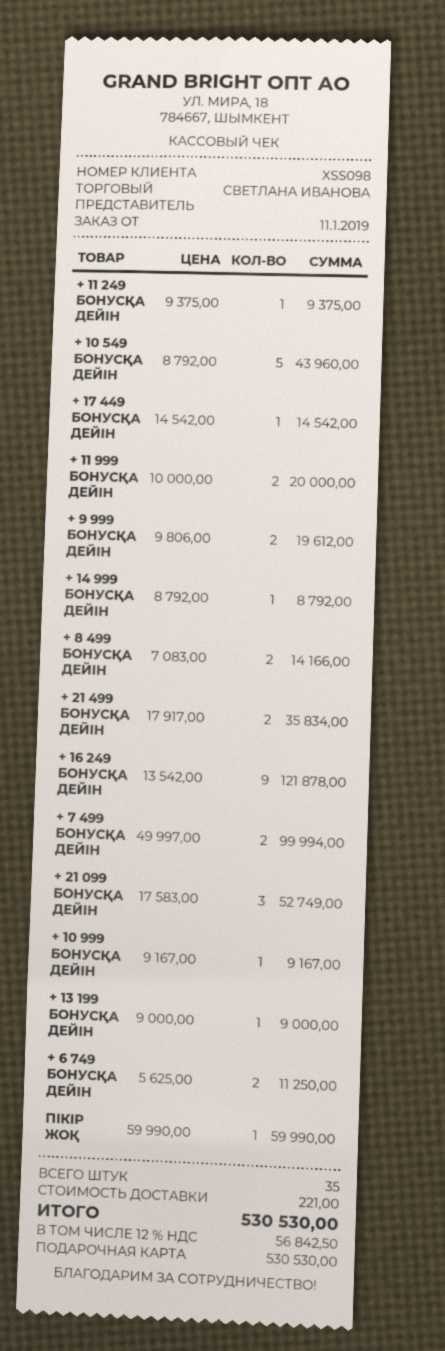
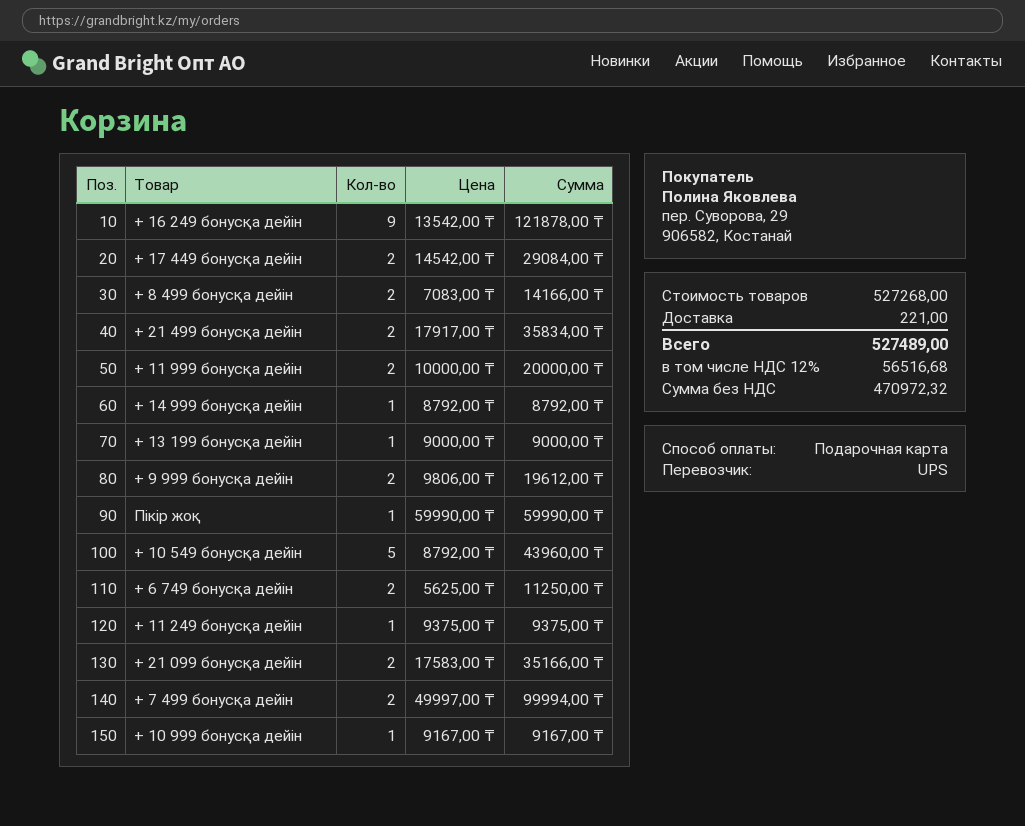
+ 17 449 БОНУСҚА ДЕЙІН: 1 x 14542.00 = 14542.00 -> 2 x 14542.00 = 29084.00
+ 21 099 БОНУСҚА ДЕЙІН: 3 x 17583.00 = 52749.00 -> 2 x 17583.00 = 35166.00
tax: 12% = 56842.50 -> 12% = 56516.68
total: 530530.00 -> 527489.00

